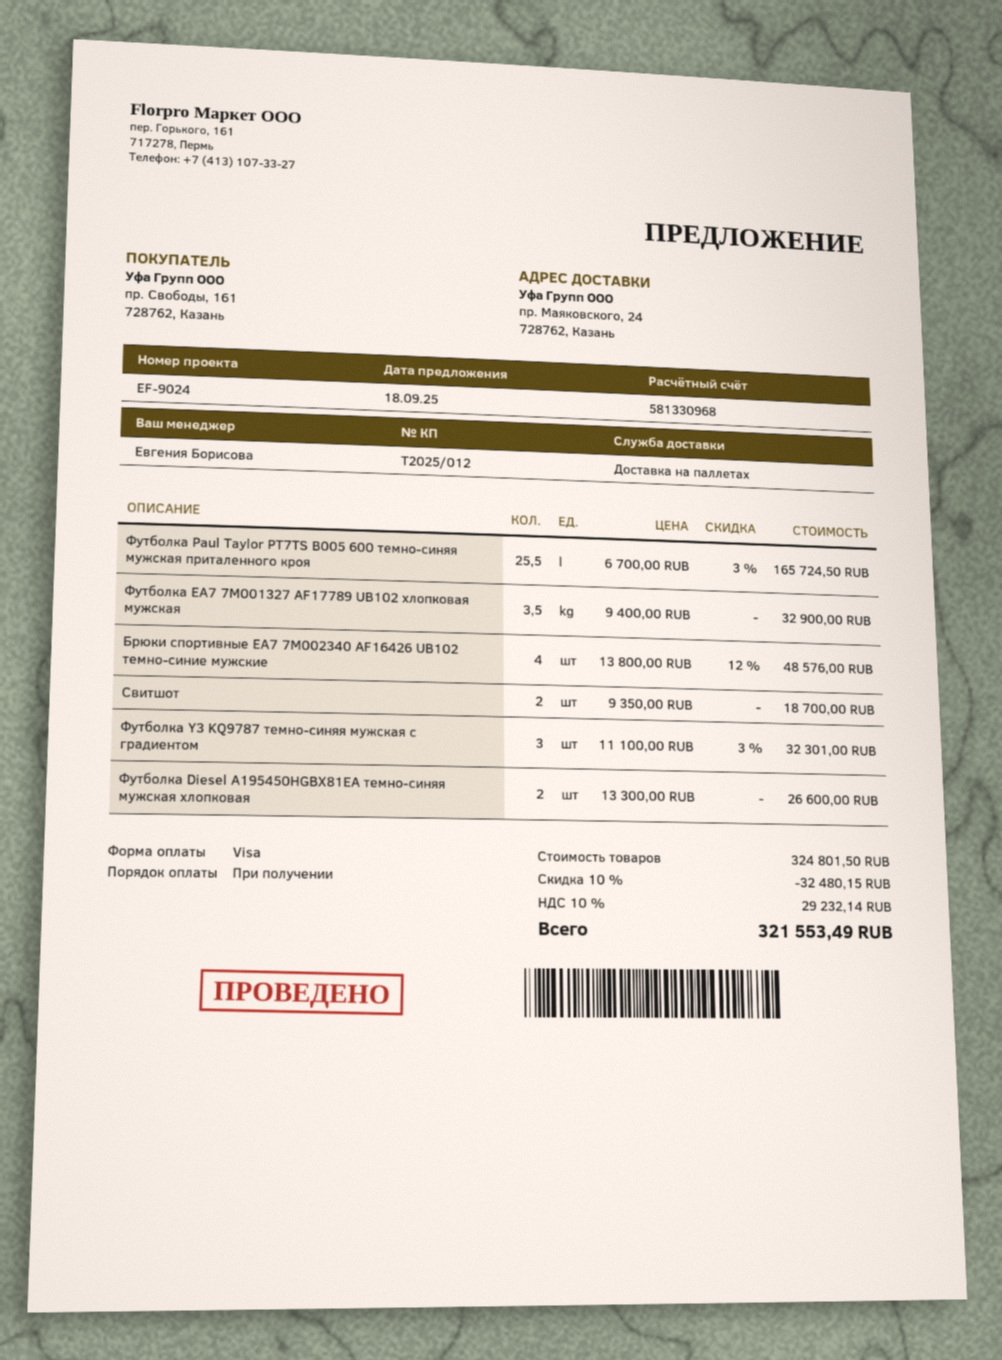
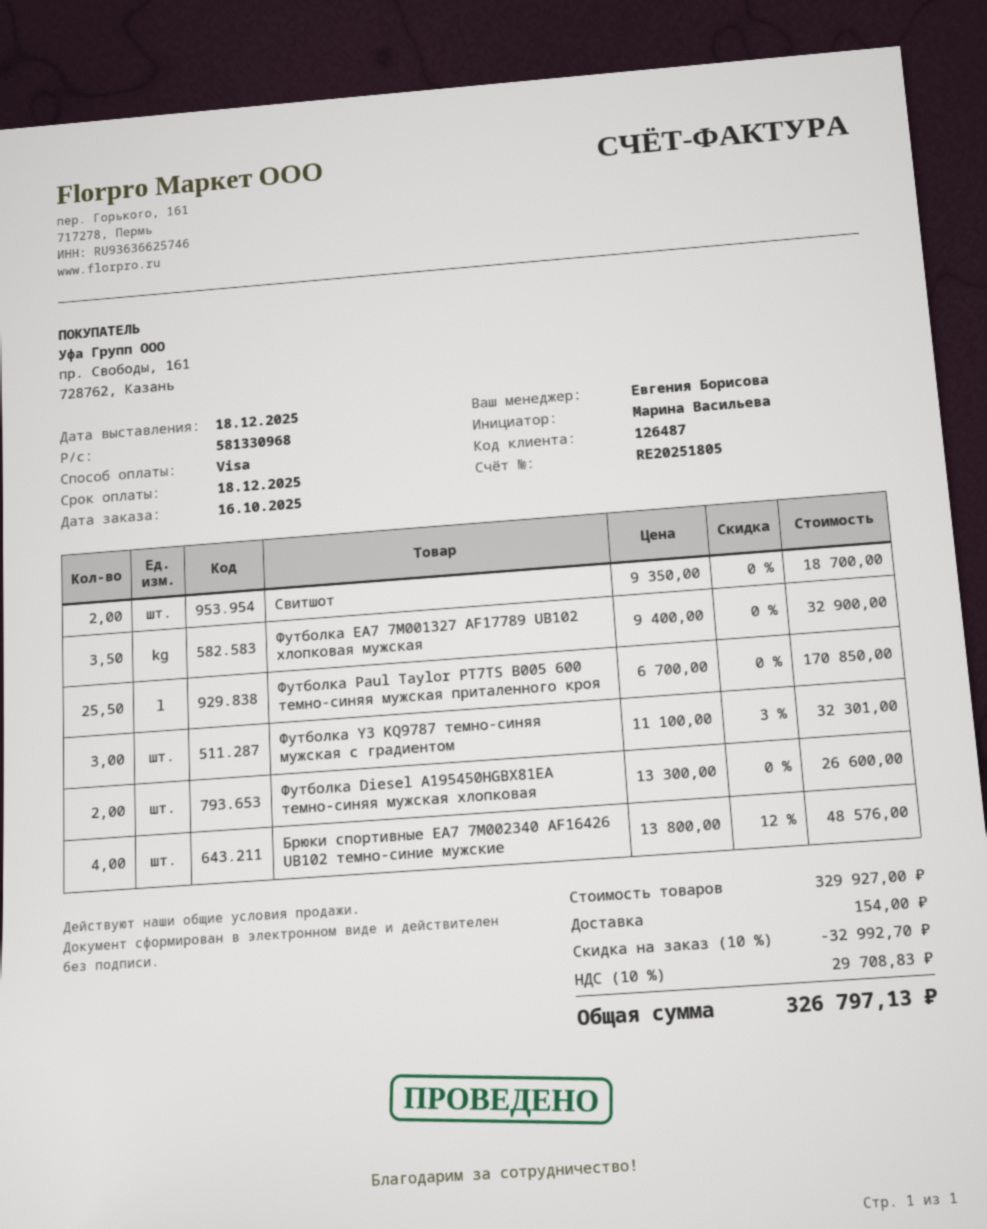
Футболка Paul Taylor PT7TS B005 600 темно-синяя мужская приталенного кроя: 25.5 x 6700.00 - 3% = 165724.50 -> 25.5 x 6700.00 = 170850.00
subtotal: 324801.50 -> 329927.00
discount: 10% = 32480.15 -> 10% = 32992.70
shipping: none -> 154.00
tax: 10% = 29232.14 -> 10% = 29708.83
total: 321553.49 -> 326797.13

